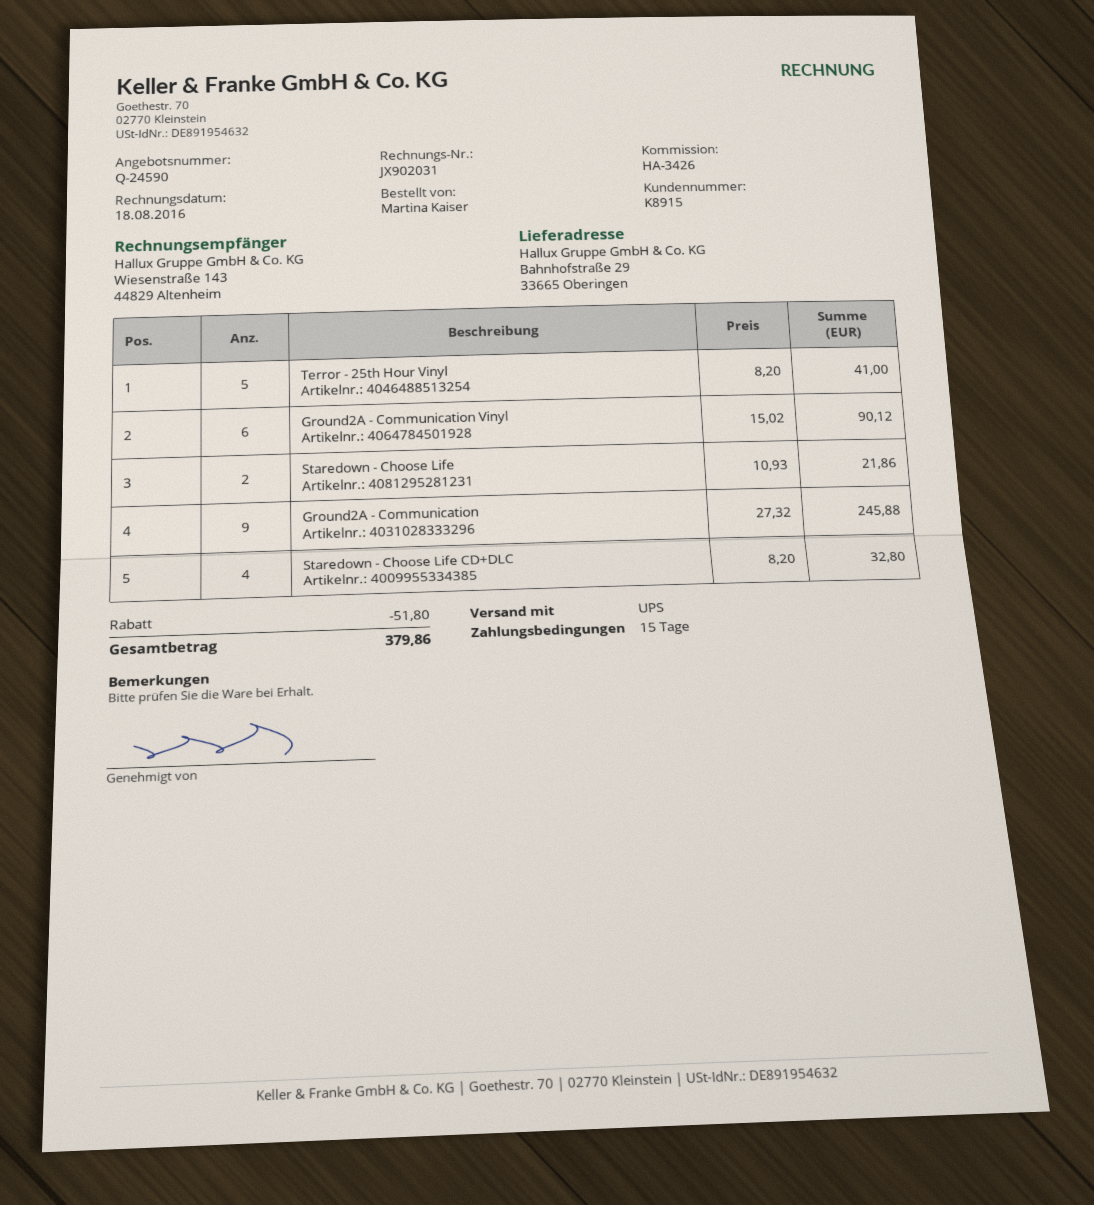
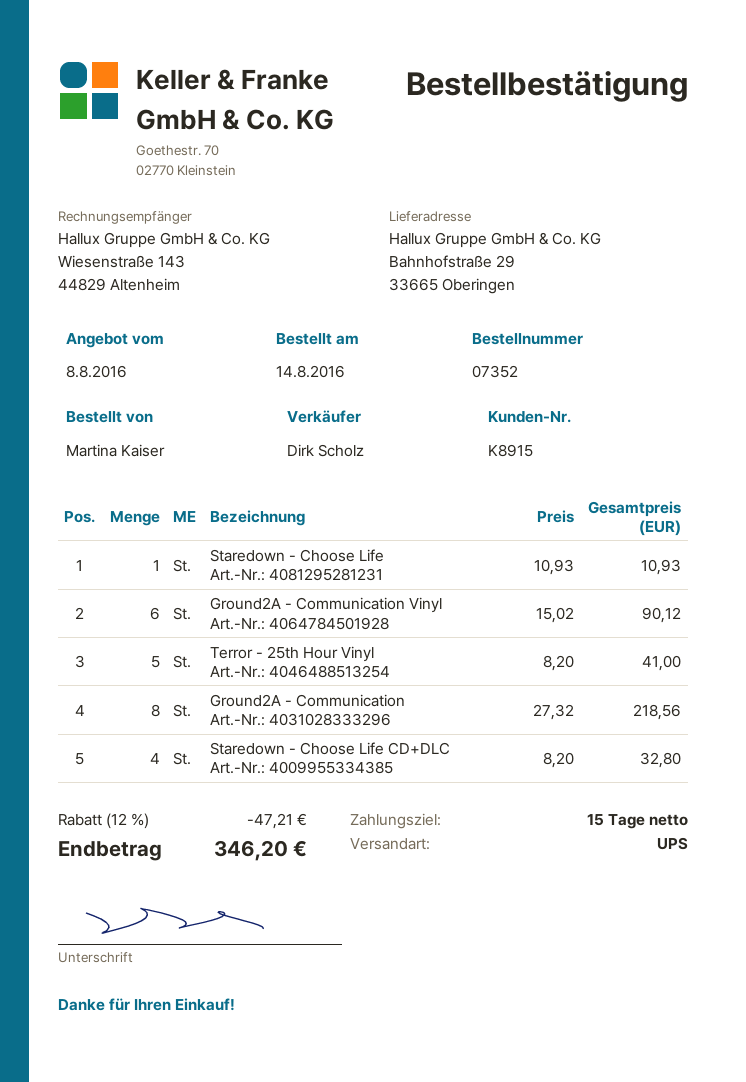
Staredown - Choose Life: 2 x 10.93 = 21.86 -> 1 x 10.93 = 10.93
Ground2A - Communication: 9 x 27.32 = 245.88 -> 8 x 27.32 = 218.56
discount: 51.80 -> 47.21
total: 379.86 -> 346.20

